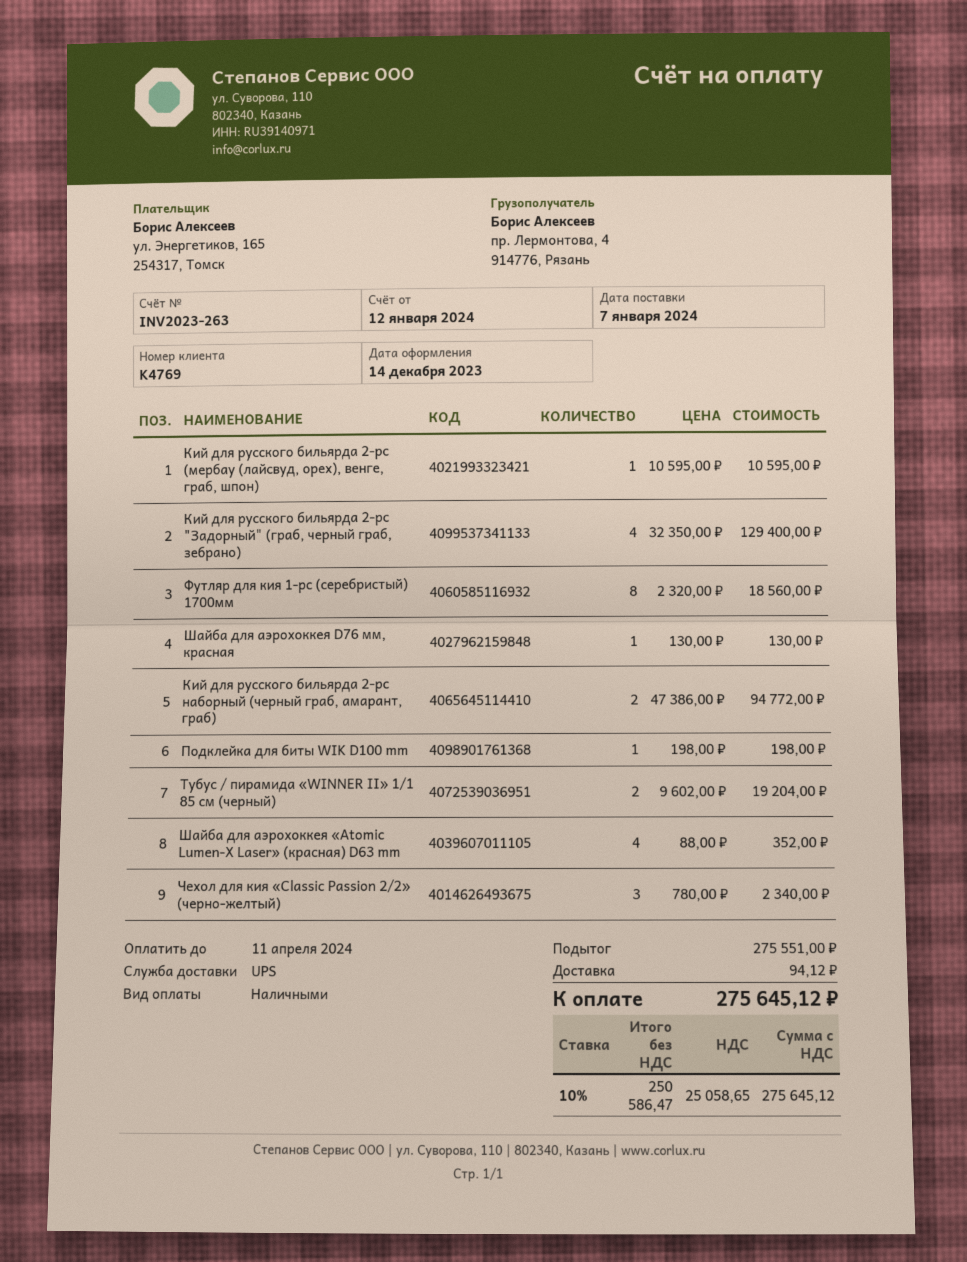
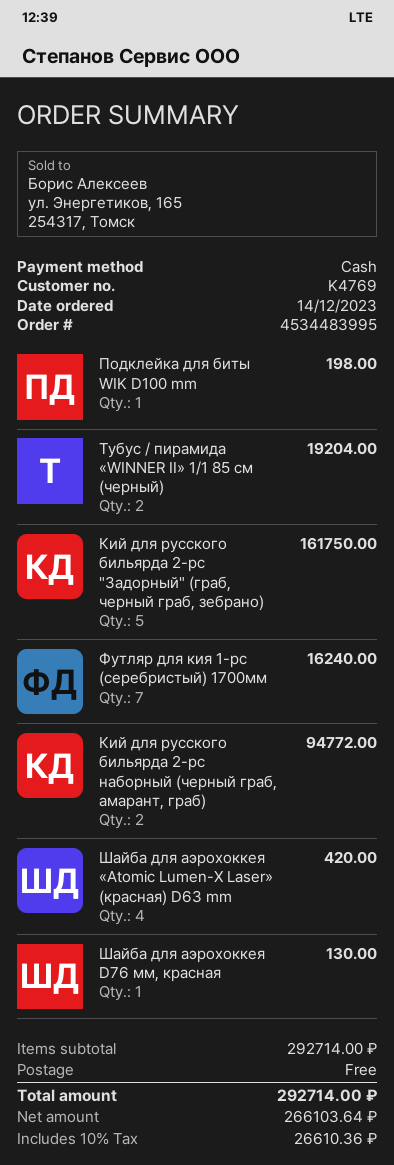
Кий для русского бильярда 2-pc (мербау (лайсвуд, орех), венге, граб, шпон): 1 for 10595.00 -> none
Кий для русского бильярда 2-pc "Задорный" (граб, черный граб, зебрано): 4 for 129400.00 -> 5 for 161750.00
Футляр для кия 1-pc (серебристый) 1700мм: 8 for 18560.00 -> 7 for 16240.00
Шайба для аэрохоккея «Atomic Lumen-X Laser» (красная) D63 mm: 4 for 352.00 -> 4 for 420.00
Чехол для кия «Classic Passion 2/2» (черно-желтый): 3 for 2340.00 -> none
subtotal: 275551.00 -> 292714.00
shipping: 94.12 -> 0.00
net: 250586.47 -> 266103.64
tax: 10% = 25058.65 -> 10% = 26610.36
total: 275645.12 -> 292714.00

